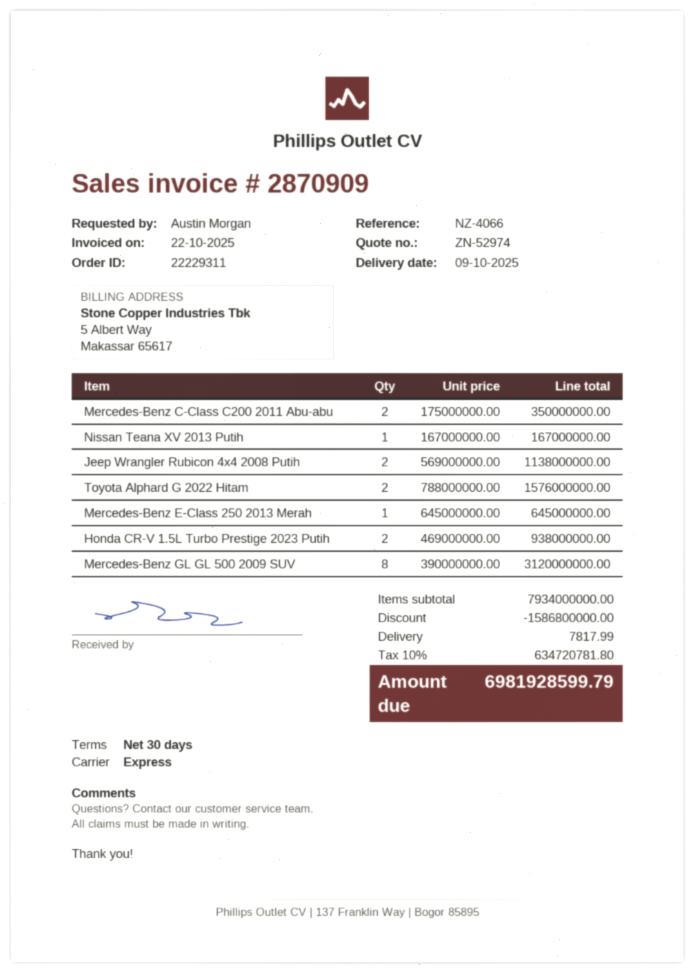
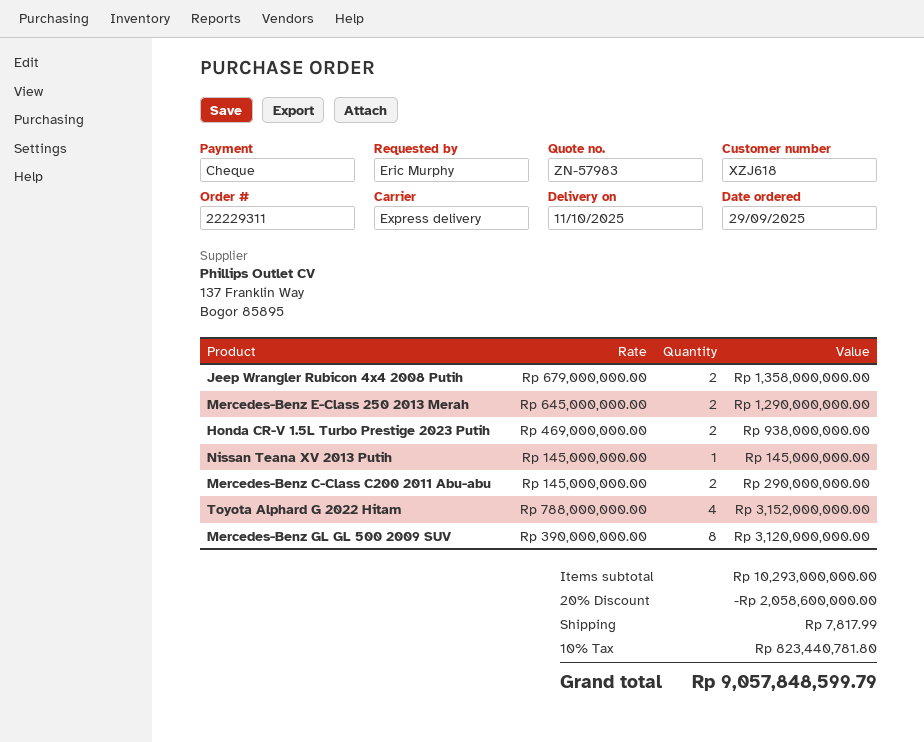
quote number: ZN-52974 -> ZN-57983
delivery date: 2025-10-09 -> 2025-10-11
ordered by: Austin Morgan -> Eric Murphy
Mercedes-Benz C-Class C200 2011 Abu-abu: 2 x 175000000.00 = 350000000.00 -> 2 x 145000000.00 = 290000000.00
Nissan Teana XV 2013 Putih: 1 x 167000000.00 = 167000000.00 -> 1 x 145000000.00 = 145000000.00
Jeep Wrangler Rubicon 4x4 2008 Putih: 2 x 569000000.00 = 1138000000.00 -> 2 x 679000000.00 = 1358000000.00
Toyota Alphard G 2022 Hitam: 2 x 788000000.00 = 1576000000.00 -> 4 x 788000000.00 = 3152000000.00
Mercedes-Benz E-Class 250 2013 Merah: 1 x 645000000.00 = 645000000.00 -> 2 x 645000000.00 = 1290000000.00
subtotal: 7934000000.00 -> 10293000000.00
discount: 1586800000.00 -> 2058600000.00
tax: 10% = 634720781.80 -> 10% = 823440781.80
total: 6981928599.79 -> 9057848599.79

